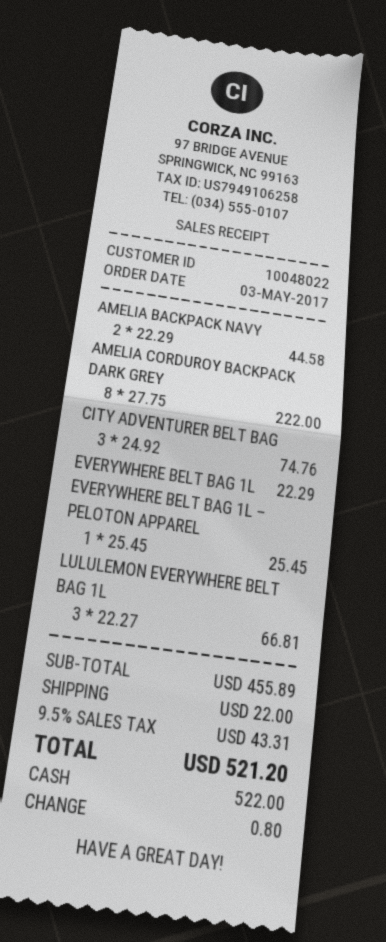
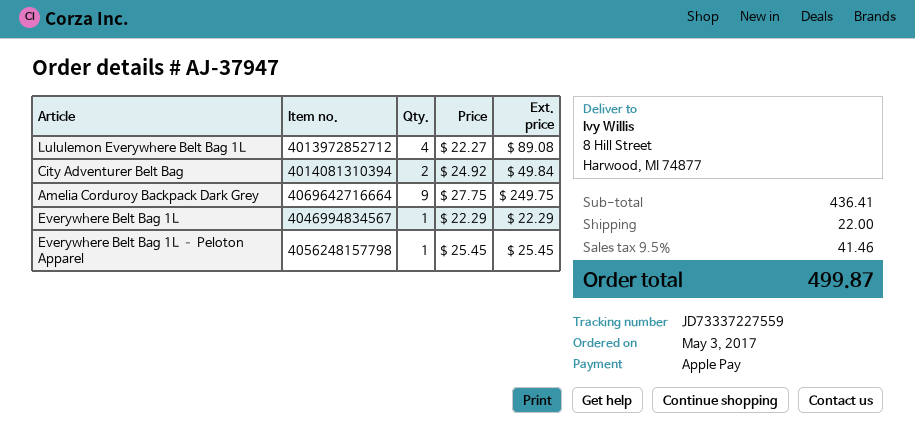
payment method: cash -> Apple Pay
AMELIA BACKPACK NAVY: 2 x 22.29 = 44.58 -> none
AMELIA CORDUROY BACKPACK DARK GREY: 8 x 27.75 = 222.00 -> 9 x 27.75 = 249.75
CITY ADVENTURER BELT BAG: 3 x 24.92 = 74.76 -> 2 x 24.92 = 49.84
LULULEMON EVERYWHERE BELT BAG 1L: 3 x 22.27 = 66.81 -> 4 x 22.27 = 89.08
subtotal: 455.89 -> 436.41
tax: 9.5% = 43.31 -> 9.5% = 41.46
total: 521.20 -> 499.87

